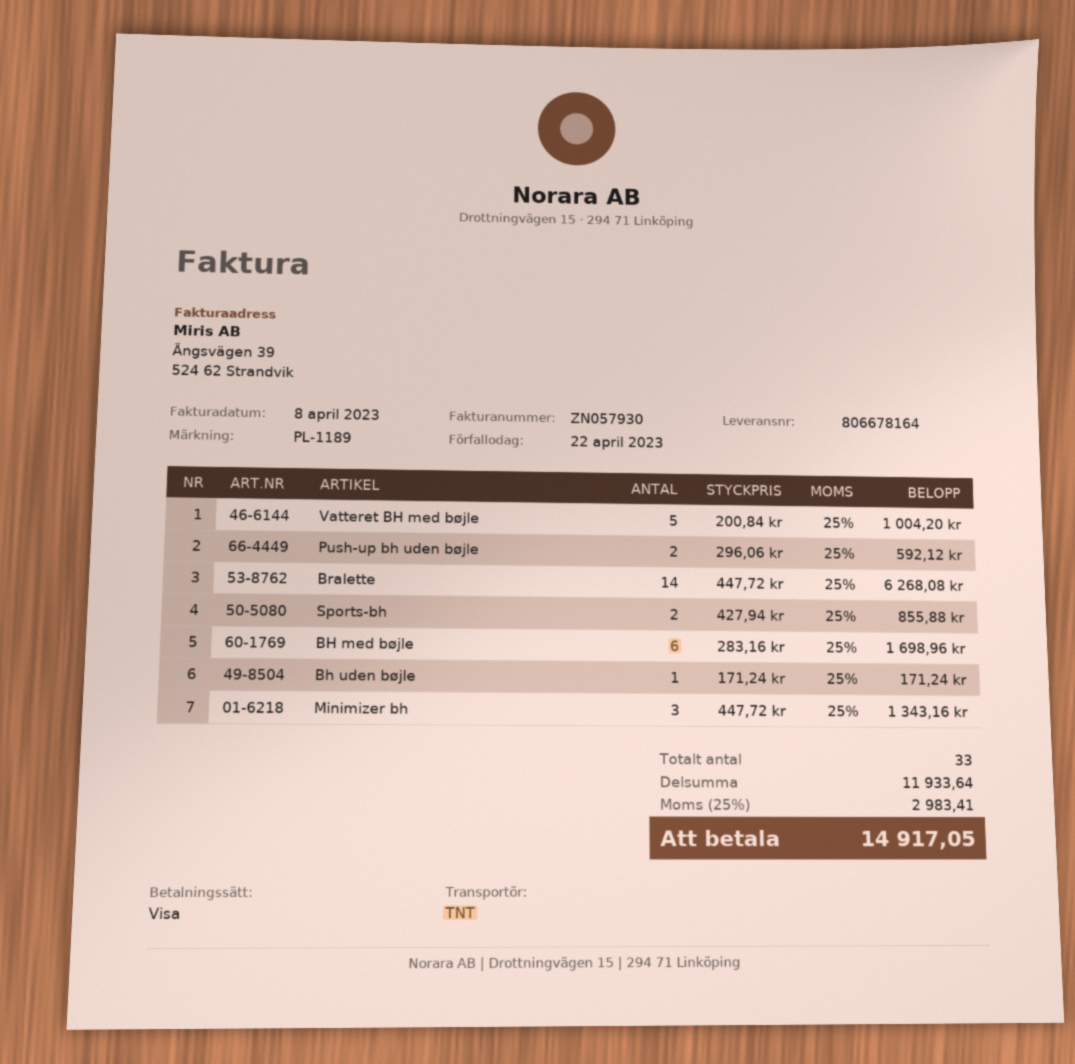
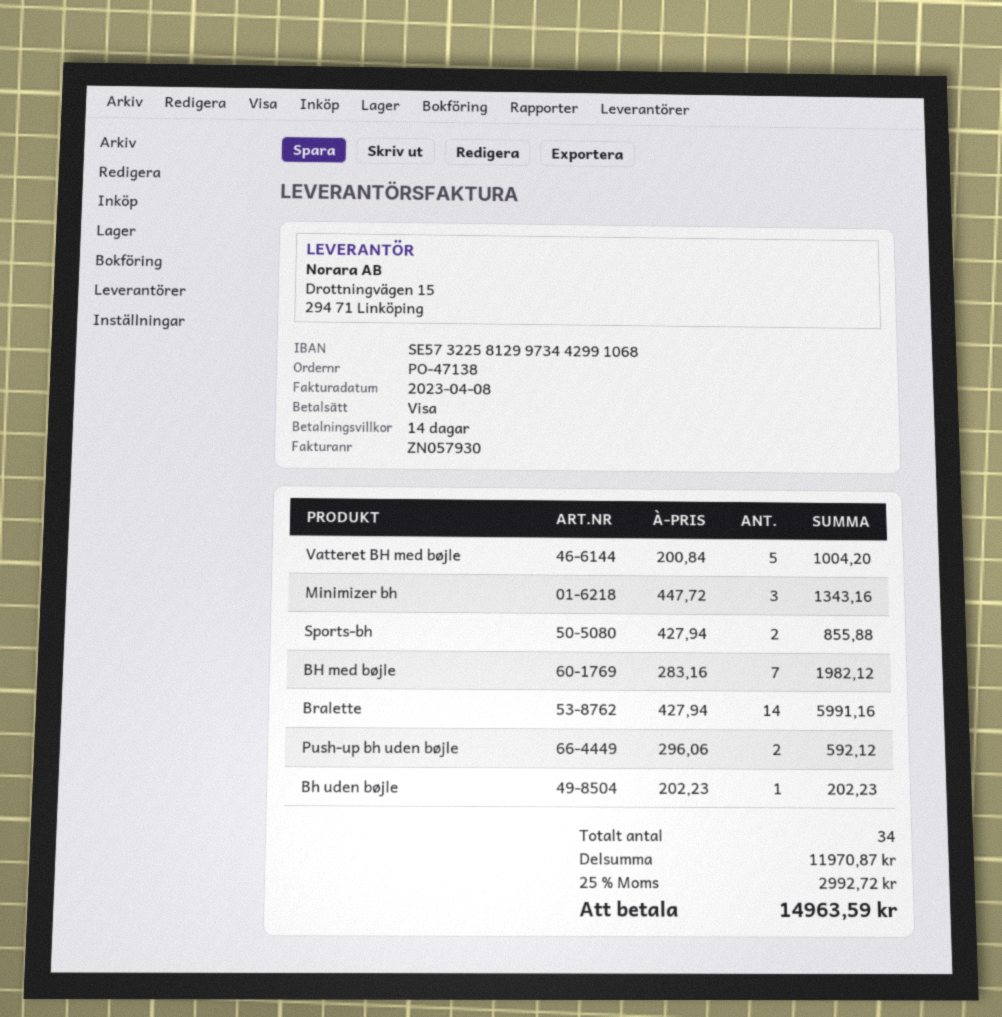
Bralette: 14 x 447.72 = 6268.08 -> 14 x 427.94 = 5991.16
BH med bøjle: 6 x 283.16 = 1698.96 -> 7 x 283.16 = 1982.12
Bh uden bøjle: 1 x 171.24 = 171.24 -> 1 x 202.23 = 202.23
total quantity: 33 -> 34
subtotal: 11933.64 -> 11970.87
tax: 25% = 2983.41 -> 25% = 2992.72
total: 14917.05 -> 14963.59

